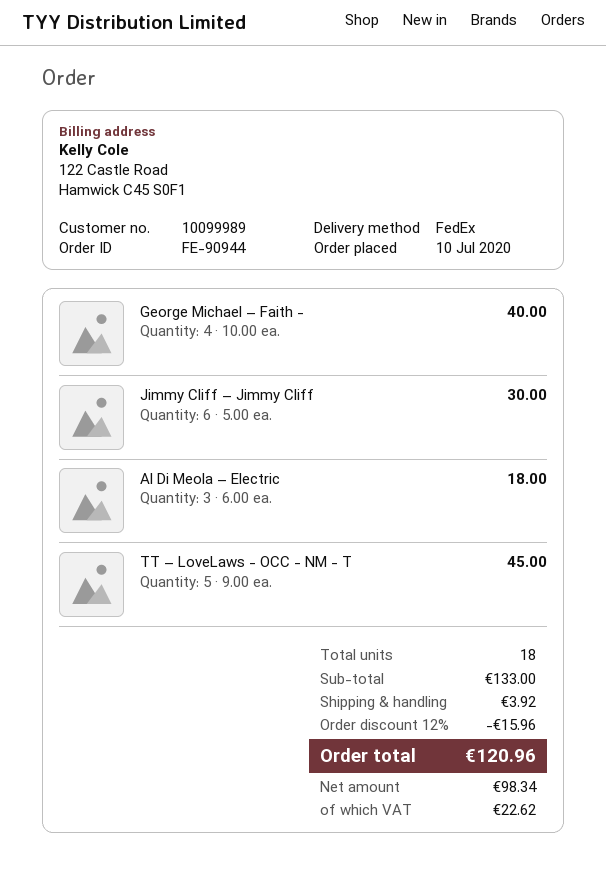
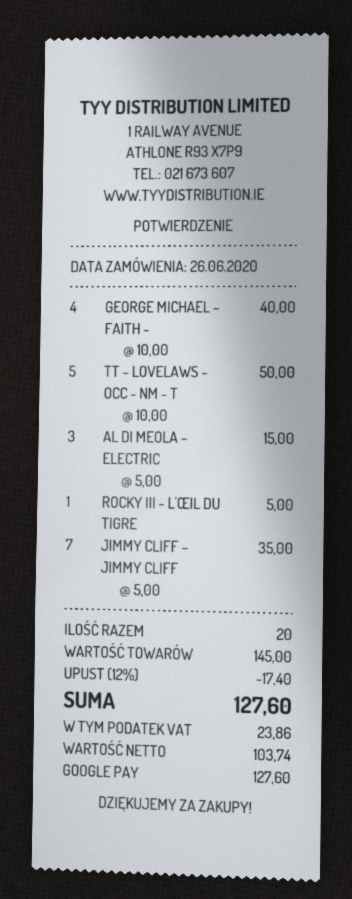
order date: 2020-07-10 -> 2020-06-26
Jimmy Cliff – Jimmy Cliff: 6 x 5.00 = 30.00 -> 7 x 5.00 = 35.00
Al Di Meola – Electric: 3 x 6.00 = 18.00 -> 3 x 5.00 = 15.00
TT – LoveLaws - OCC - NM - T: 5 x 9.00 = 45.00 -> 5 x 10.00 = 50.00
ROCKY III - L'ŒIL DU TIGRE: none -> 1 x 5.00 = 5.00
total quantity: 18 -> 20
subtotal: 133.00 -> 145.00
discount: 12% = 15.96 -> 12% = 17.40
shipping: 3.92 -> none
net: 98.34 -> 103.74
tax: 22.62 -> 23.86
total: 120.96 -> 127.60

